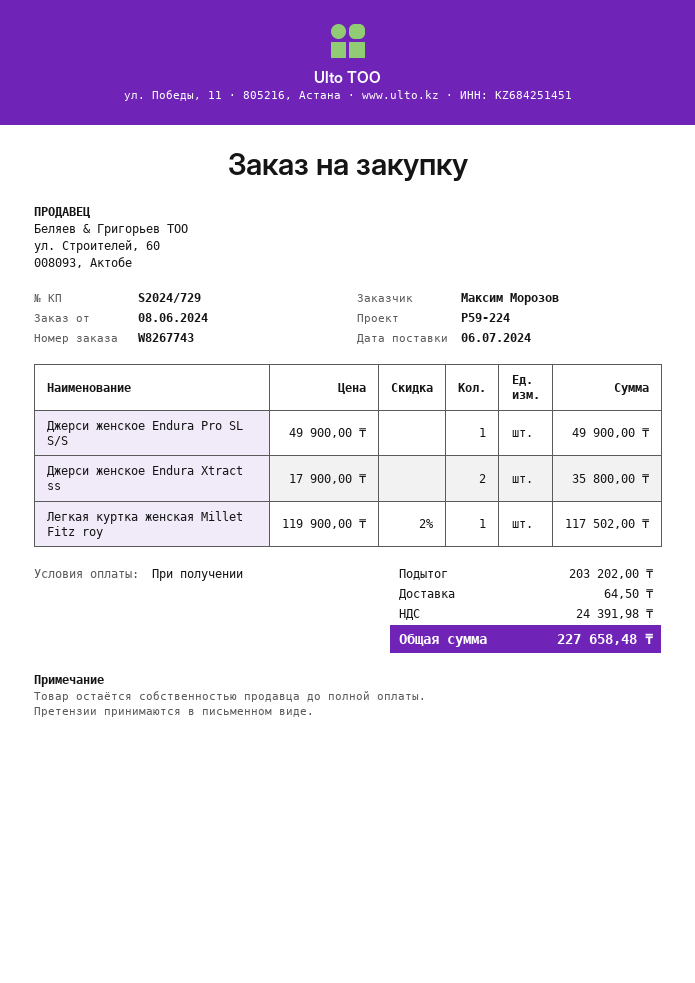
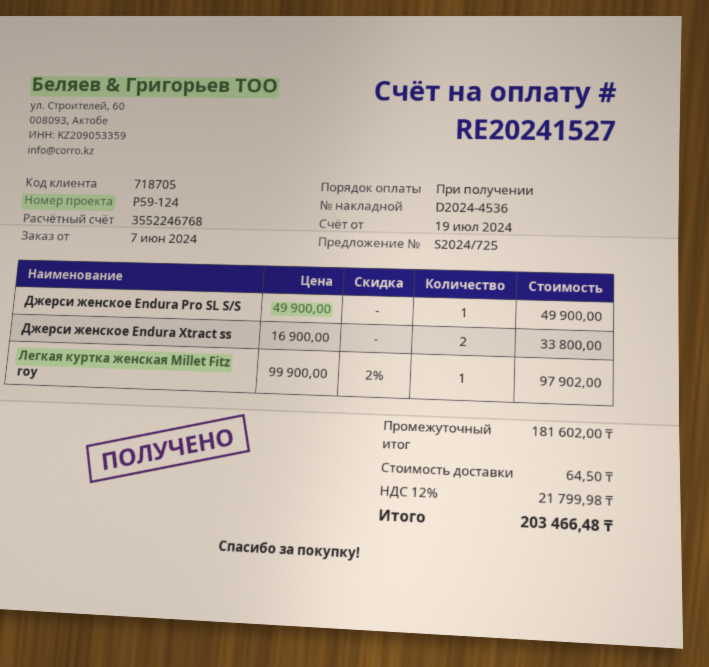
quote number: S2024/729 -> S2024/725
order date: 2024-06-08 -> 2024-06-07
reference: P59-224 -> P59-124
Джерси женское Endura Xtract ss: 2 x 17900.00 = 35800.00 -> 2 x 16900.00 = 33800.00
Легкая куртка женская Millet Fitz roy: 1 x 119900.00 - 2% = 117502.00 -> 1 x 99900.00 - 2% = 97902.00
subtotal: 203202.00 -> 181602.00
tax: 24391.98 -> 21799.98
total: 227658.48 -> 203466.48

